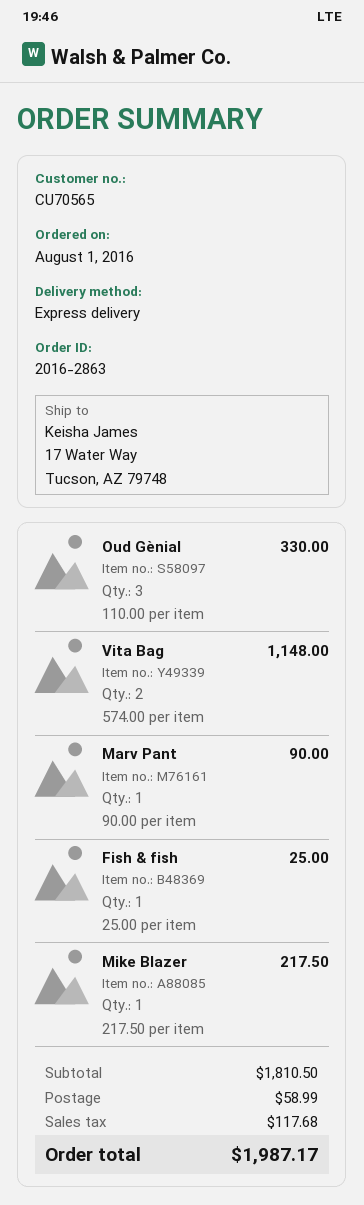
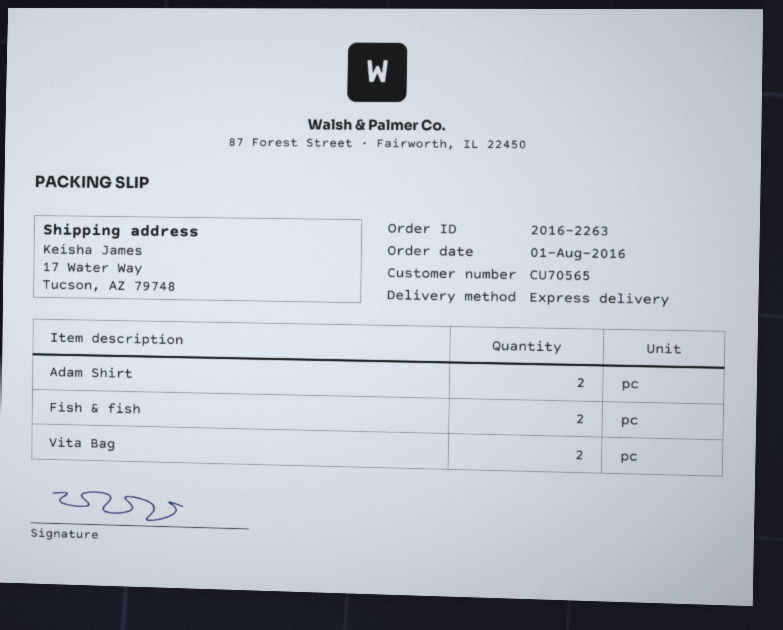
order number: 2016-2863 -> 2016-2263
Oud Gènial: 3 -> none
Marv Pant: 1 -> none
Fish & fish: 1 -> 2
Mike Blazer: 1 -> none
Adam Shirt: none -> 2

